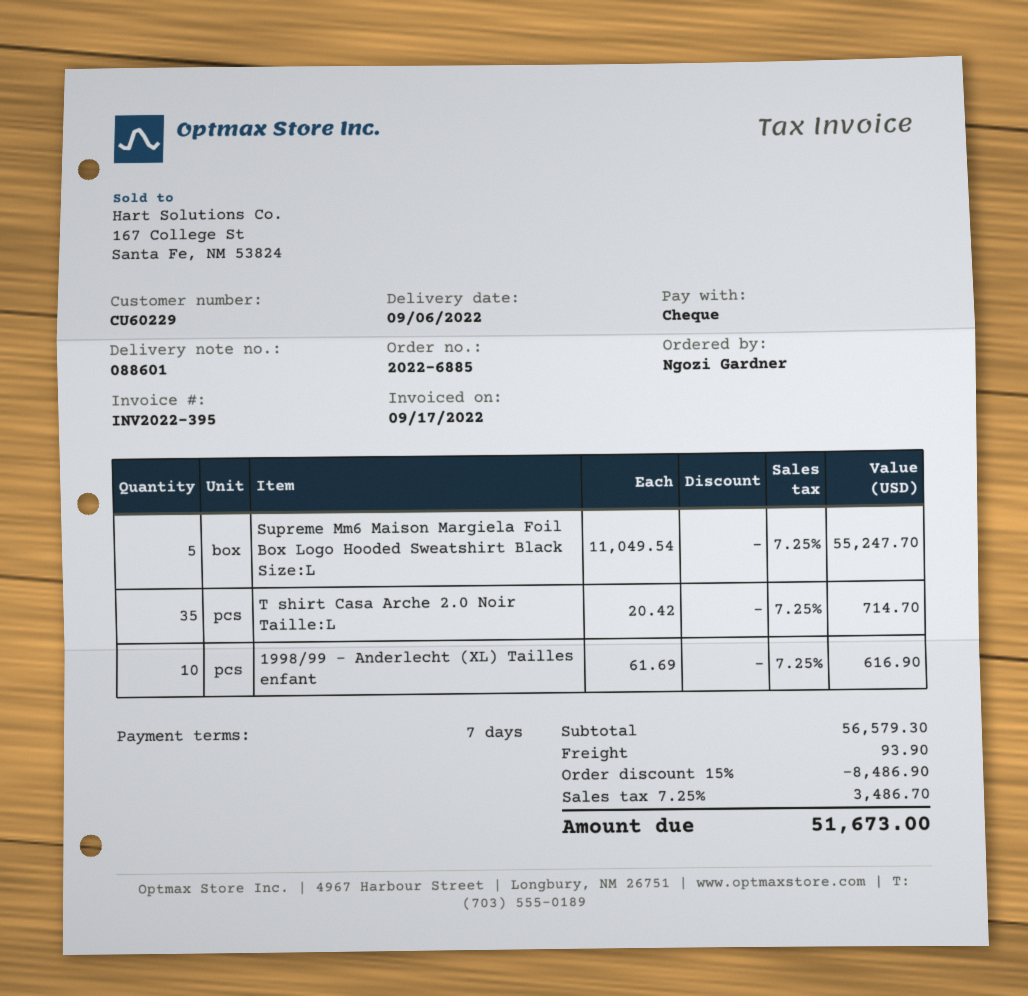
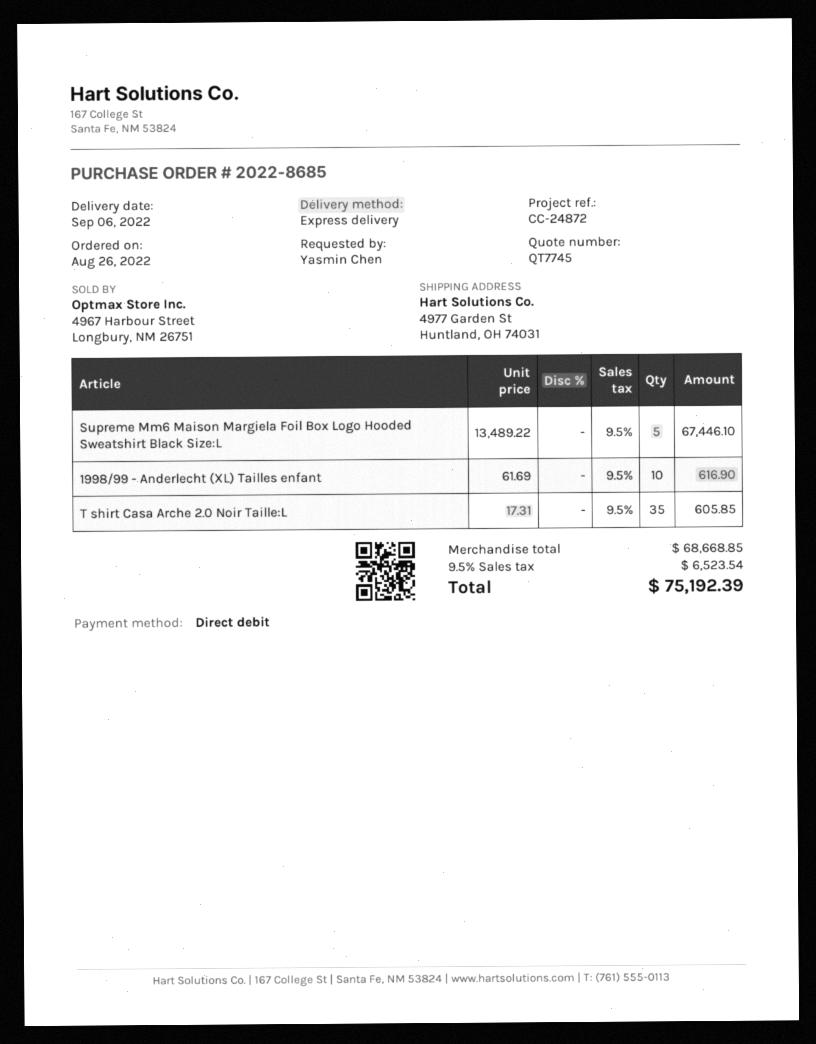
order number: 2022-6885 -> 2022-8685
ordered by: Ngozi Gardner -> Yasmin Chen
payment method: cheque -> direct debit
Supreme Mm6 Maison Margiela Foil Box Logo Hooded Sweatshirt Black Size:L: 5 x 11049.54 = 55247.70 -> 5 x 13489.22 = 67446.10
T shirt Casa Arche 2.0 Noir Taille:L: 35 x 20.42 = 714.70 -> 35 x 17.31 = 605.85
subtotal: 56579.30 -> 68668.85
discount: 15% = 8486.90 -> none
shipping: 93.90 -> none
tax: 7.25% = 3486.70 -> 9.5% = 6523.54
total: 51673.00 -> 75192.39

